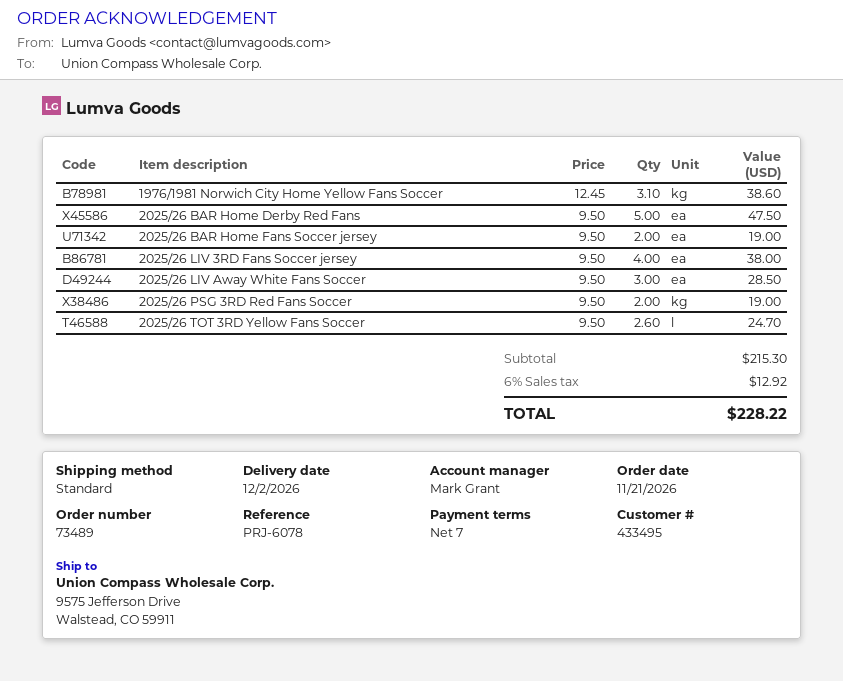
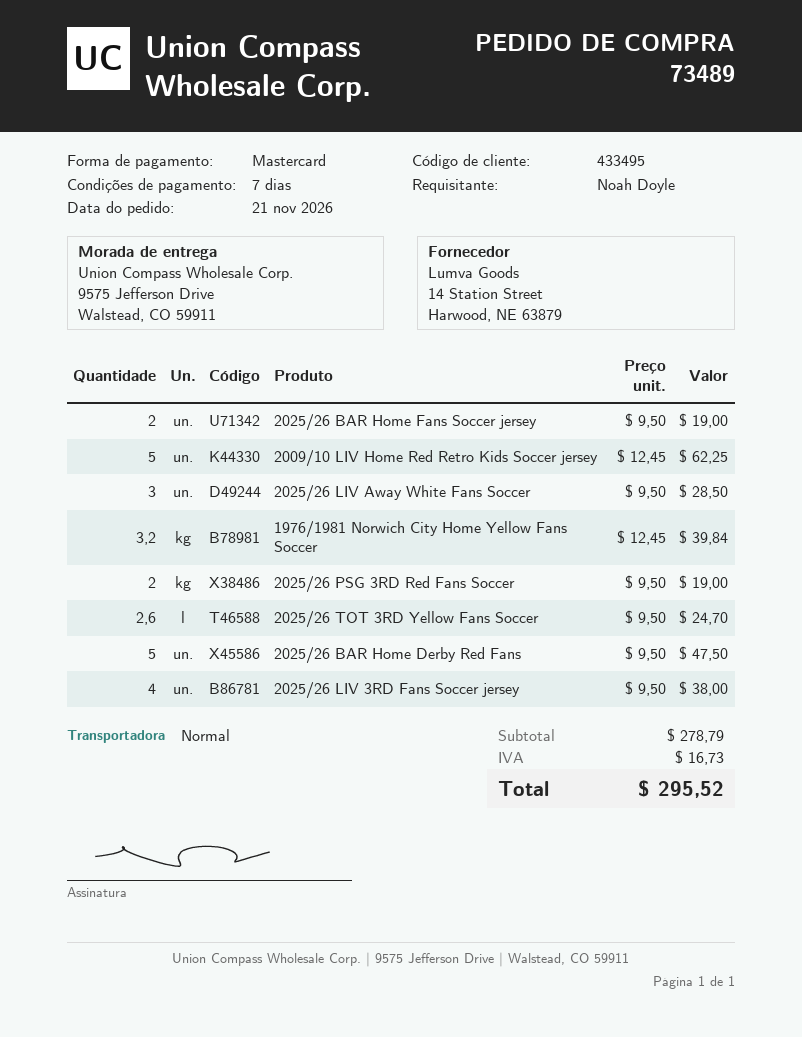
1976/1981 Norwich City Home Yellow Fans Soccer: 3.1 x 12.45 = 38.60 -> 3.2 x 12.45 = 39.84
2009/10 LIV Home Red Retro Kids Soccer jersey: none -> 5 x 12.45 = 62.25
subtotal: 215.30 -> 278.79
tax: 12.92 -> 16.73
total: 228.22 -> 295.52

